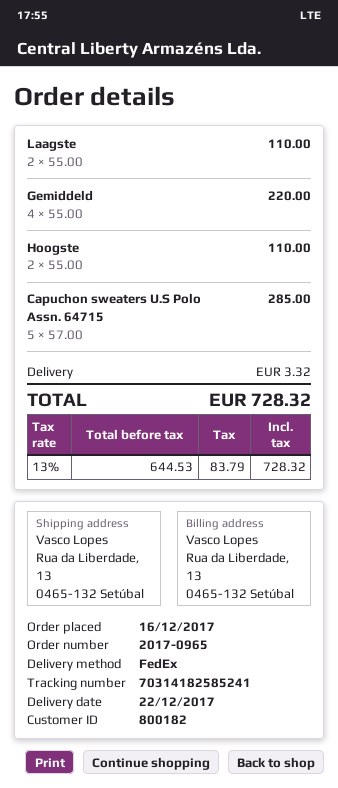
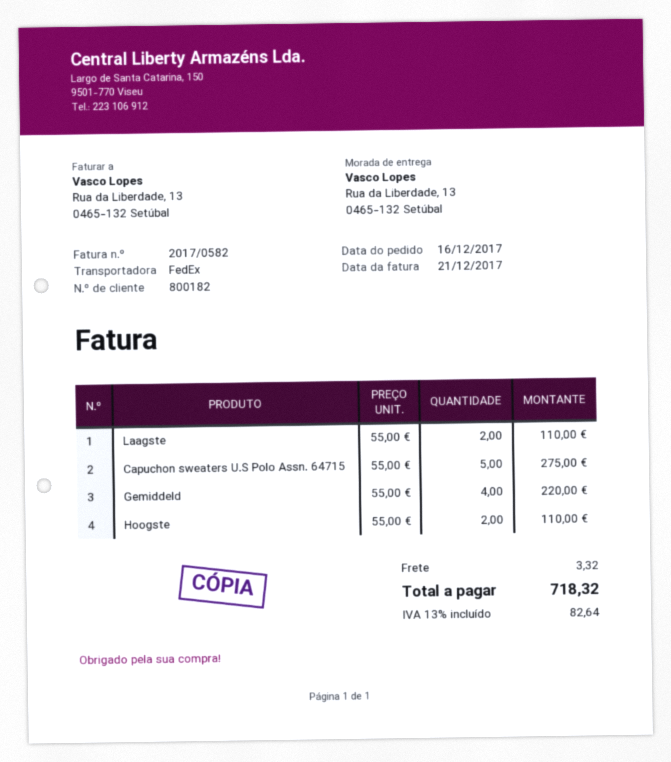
Capuchon sweaters U.S Polo Assn. 64715: 5 x 57.00 = 285.00 -> 5 x 55.00 = 275.00
tax: 13% = 83.79 -> 13% = 82.64
total: 728.32 -> 718.32

